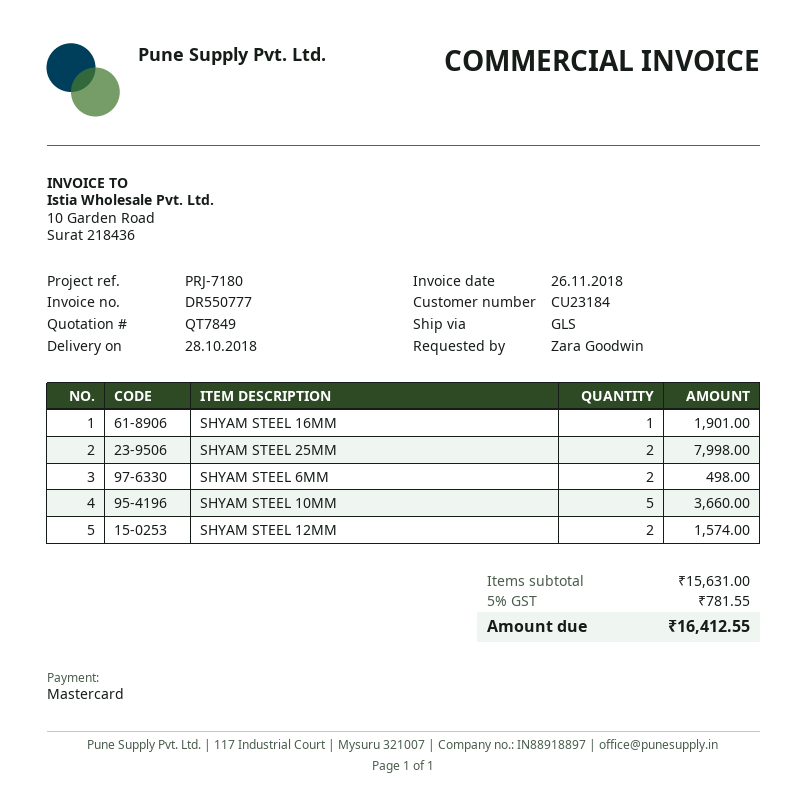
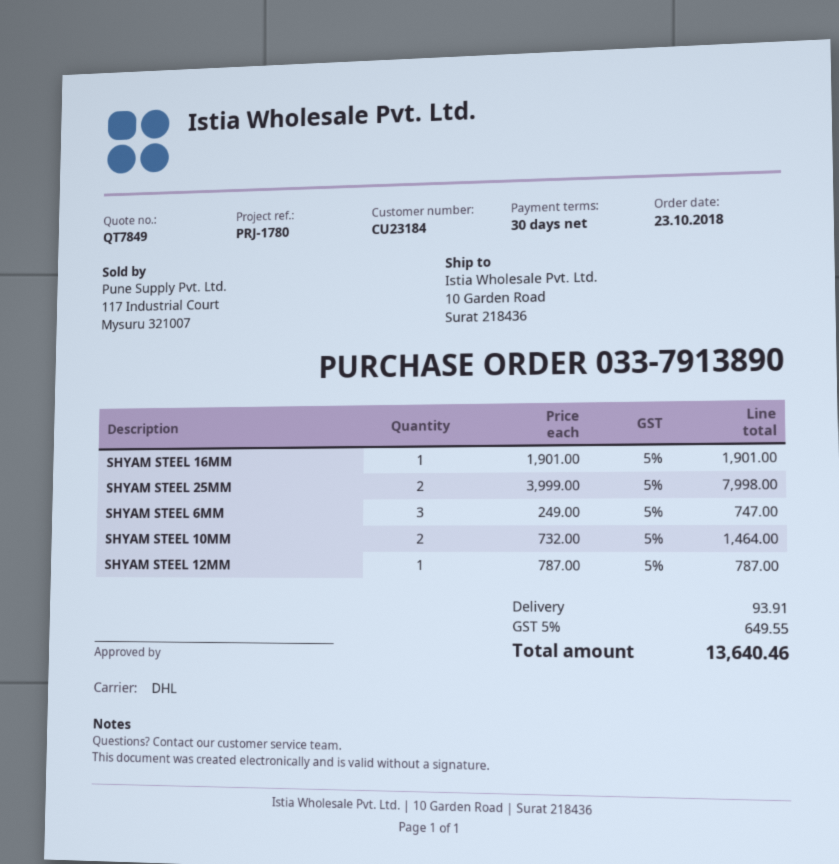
reference: PRJ-7180 -> PRJ-1780
shipping method: GLS -> DHL
SHYAM STEEL 6MM: 2 for 498.00 -> 3 for 747.00
SHYAM STEEL 10MM: 5 for 3660.00 -> 2 for 1464.00
SHYAM STEEL 12MM: 2 for 1574.00 -> 1 for 787.00
shipping: none -> 93.91
tax: 5% = 781.55 -> 5% = 649.55
total: 16412.55 -> 13640.46

